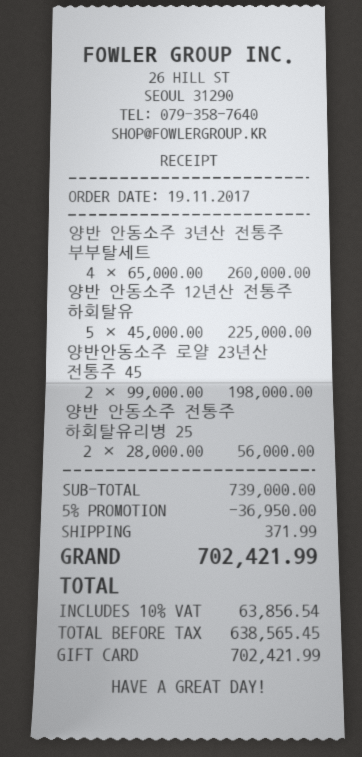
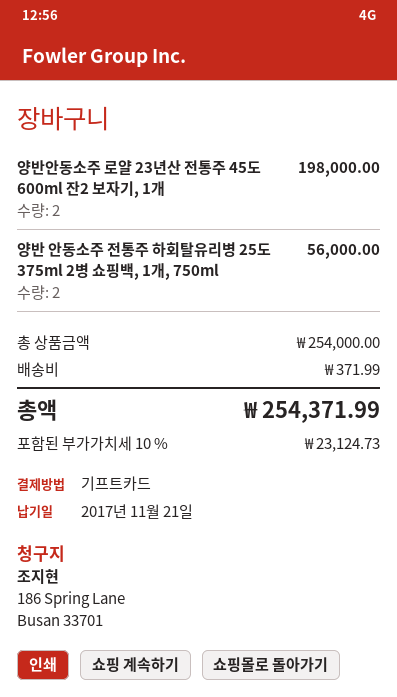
양반 안동소주 3년산 전통주 부부탈세트: 4 for 260000.00 -> none
양반 안동소주 12년산 전통주 하회탈유: 5 for 225000.00 -> none
subtotal: 739000.00 -> 254000.00
discount: 5% = 36950.00 -> none
tax: 10% = 63856.54 -> 10% = 23124.73
total: 702421.99 -> 254371.99

